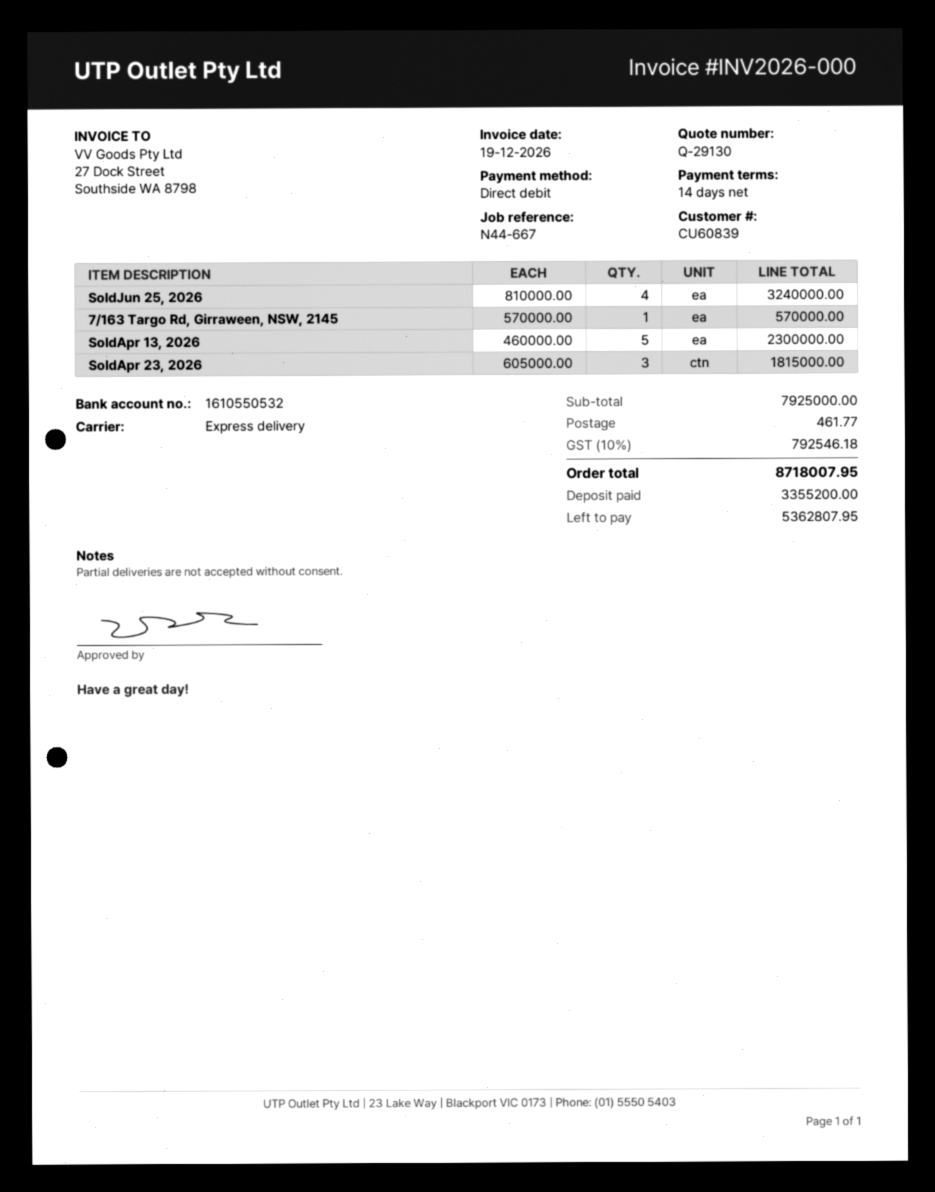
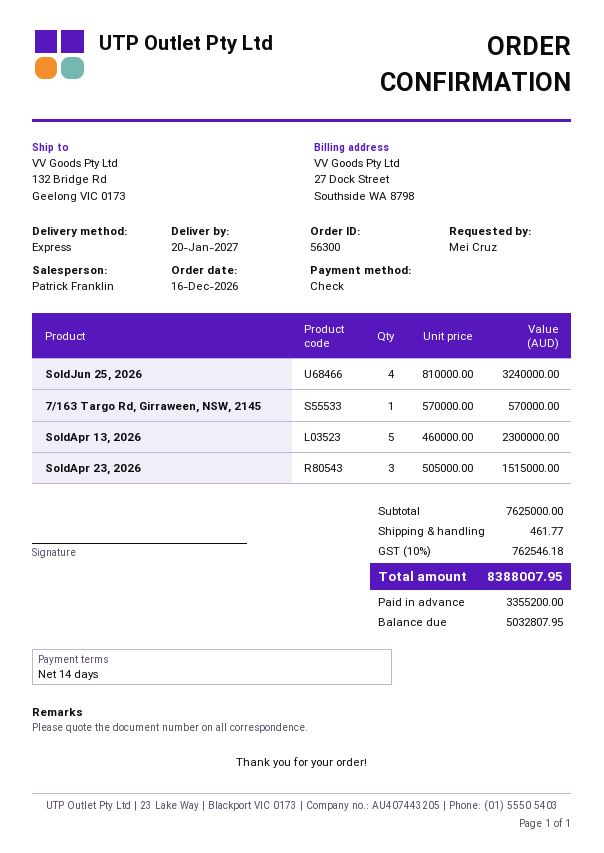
payment method: direct debit -> cheque
SoldApr 23, 2026: 3 x 605000.00 = 1815000.00 -> 3 x 505000.00 = 1515000.00
subtotal: 7925000.00 -> 7625000.00
tax: 10% = 792546.18 -> 10% = 762546.18
total: 8718007.95 -> 8388007.95
balance: 5362807.95 -> 5032807.95

